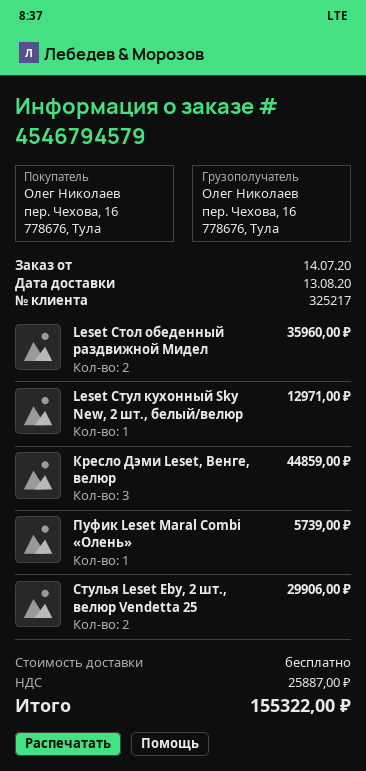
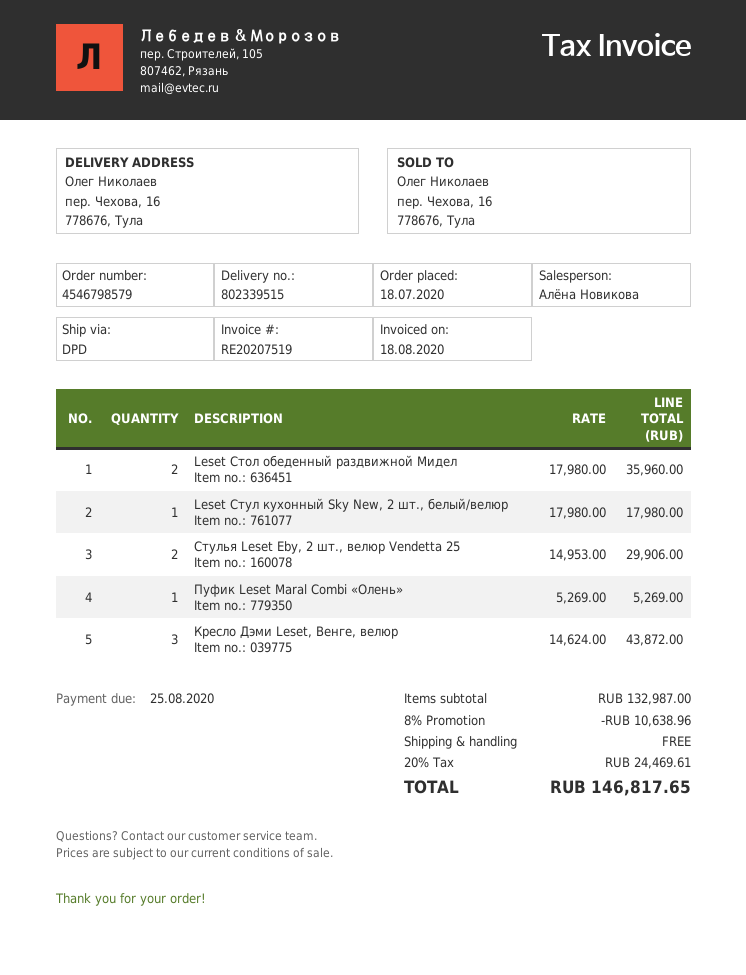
order number: 4546794579 -> 4546798579
order date: 2020-07-14 -> 2020-07-18
Leset Стул кухонный Sky New, 2 шт., белый/велюр: 1 for 12971.00 -> 1 for 17980.00
Кресло Дэми Leset, Венге, велюр: 3 for 44859.00 -> 3 for 43872.00
Пуфик Leset Maral Combi «Олень»: 1 for 5739.00 -> 1 for 5269.00
discount: none -> 8% = 10638.96
tax: 25887.00 -> 24469.61
total: 155322.00 -> 146817.65

